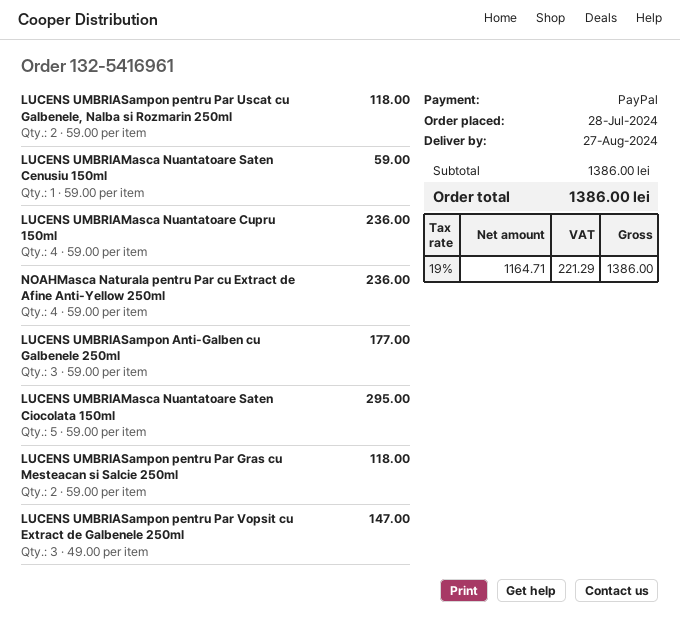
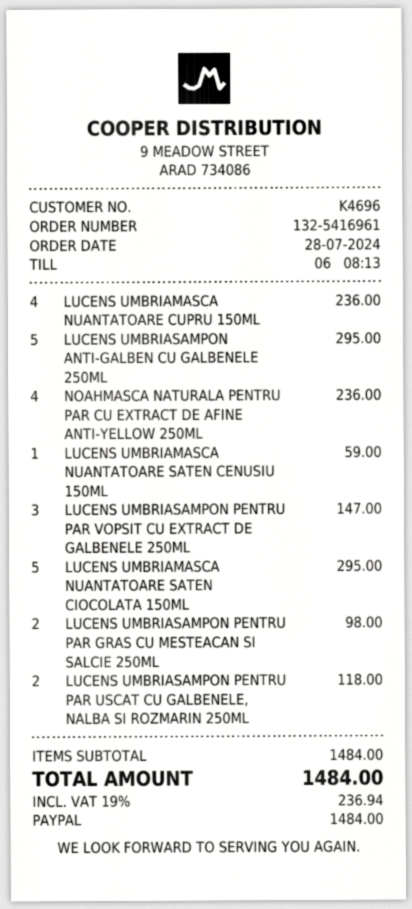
LUCENS UMBRIASampon Anti-Galben cu Galbenele 250ml: 3 for 177.00 -> 5 for 295.00
LUCENS UMBRIASampon pentru Par Gras cu Mesteacan si Salcie 250ml: 2 for 118.00 -> 2 for 98.00
subtotal: 1386.00 -> 1484.00
tax: 19% = 221.29 -> 19% = 236.94
total: 1386.00 -> 1484.00

